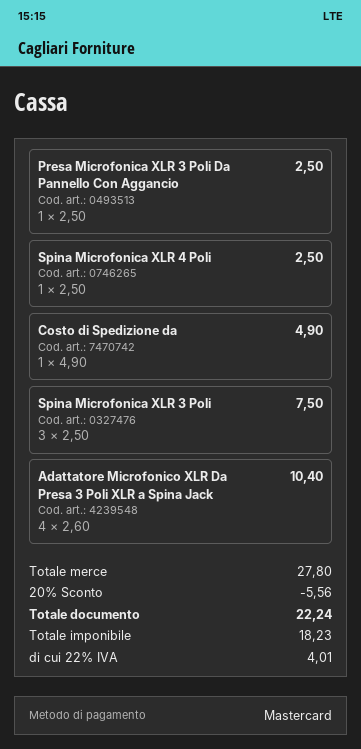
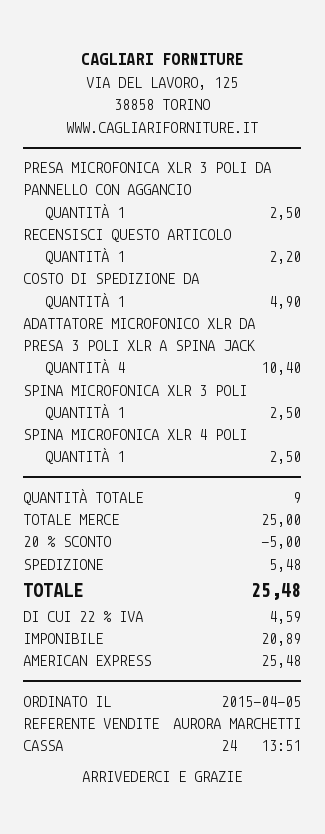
payment method: Mastercard -> American Express
Spina Microfonica XLR 3 Poli: 3 for 7.50 -> 1 for 2.50
RECENSISCI QUESTO ARTICOLO: none -> 1 for 2.20
subtotal: 27.80 -> 25.00
discount: 20% = 5.56 -> 20% = 5.00
shipping: none -> 5.48
net: 18.23 -> 20.89
tax: 22% = 4.01 -> 22% = 4.59
total: 22.24 -> 25.48

